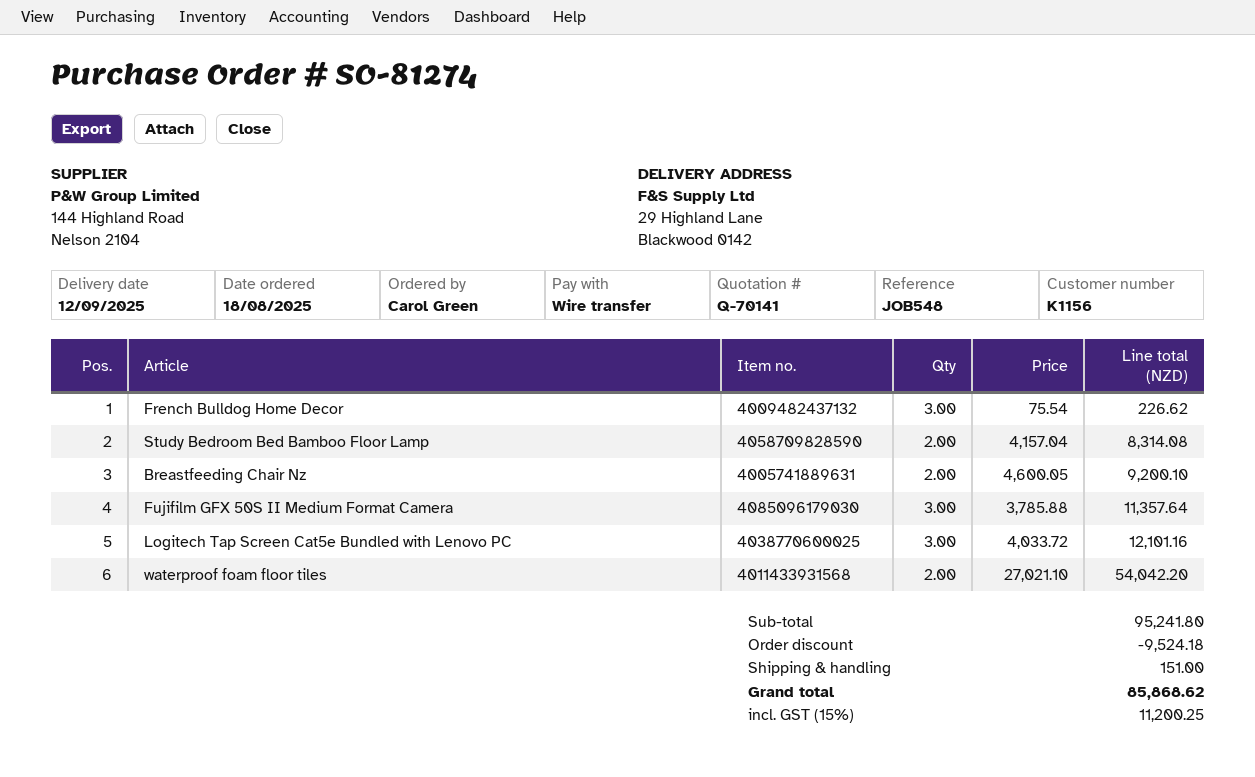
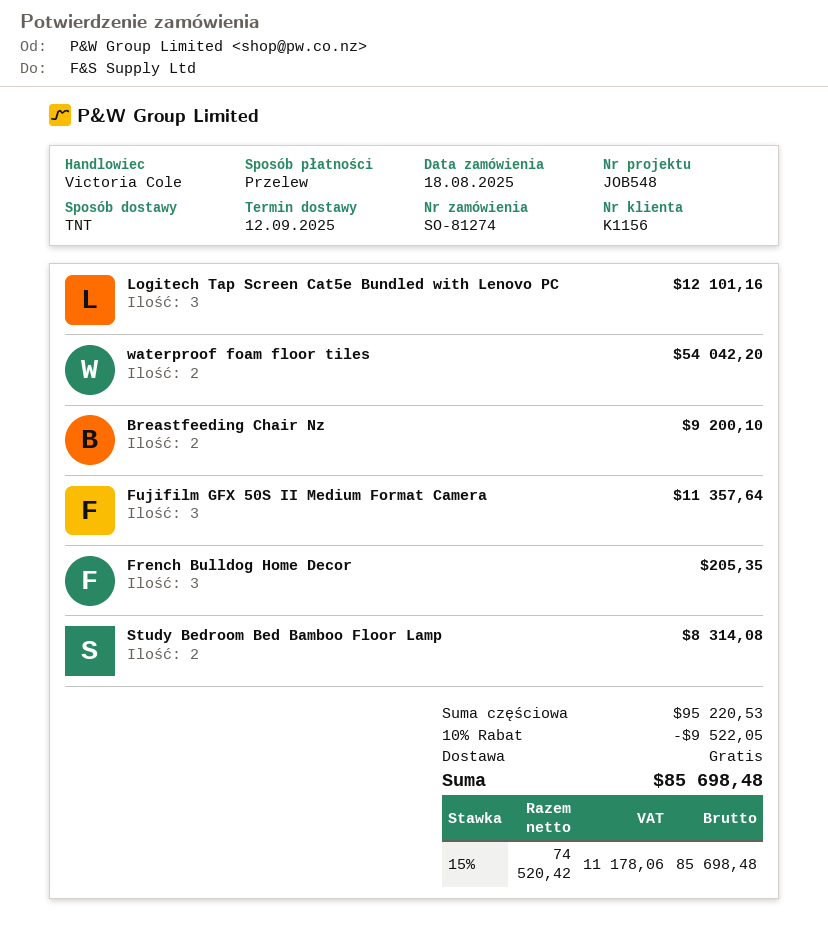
French Bulldog Home Decor: 3 for 226.62 -> 3 for 205.35
subtotal: 95241.80 -> 95220.53
discount: 9524.18 -> 9522.05
shipping: 151.00 -> 0.00
tax: 15% = 11200.25 -> 15% = 11178.06
total: 85868.62 -> 85698.48

